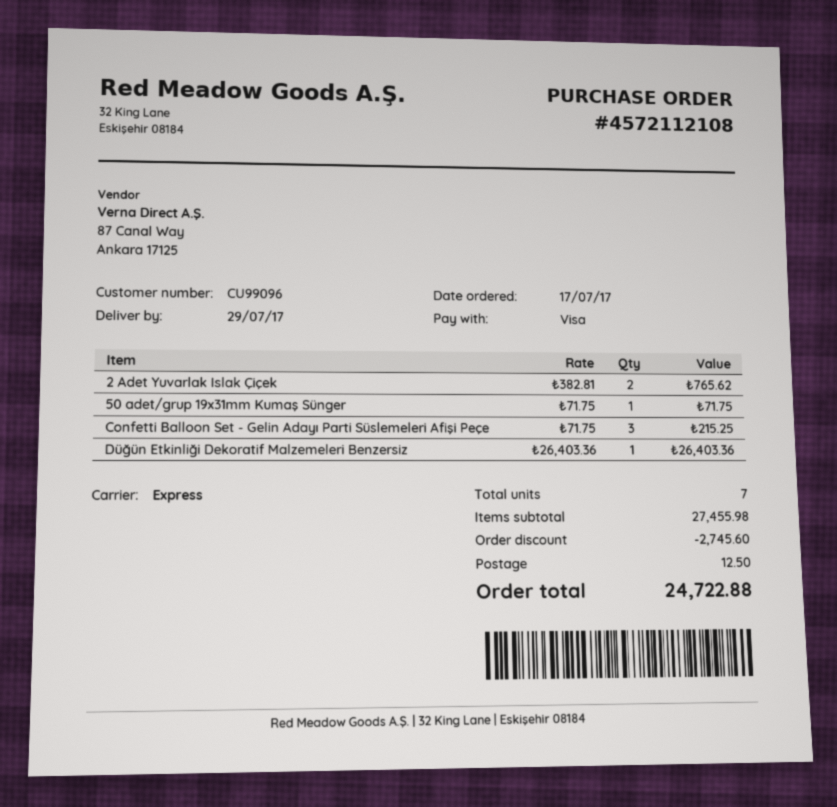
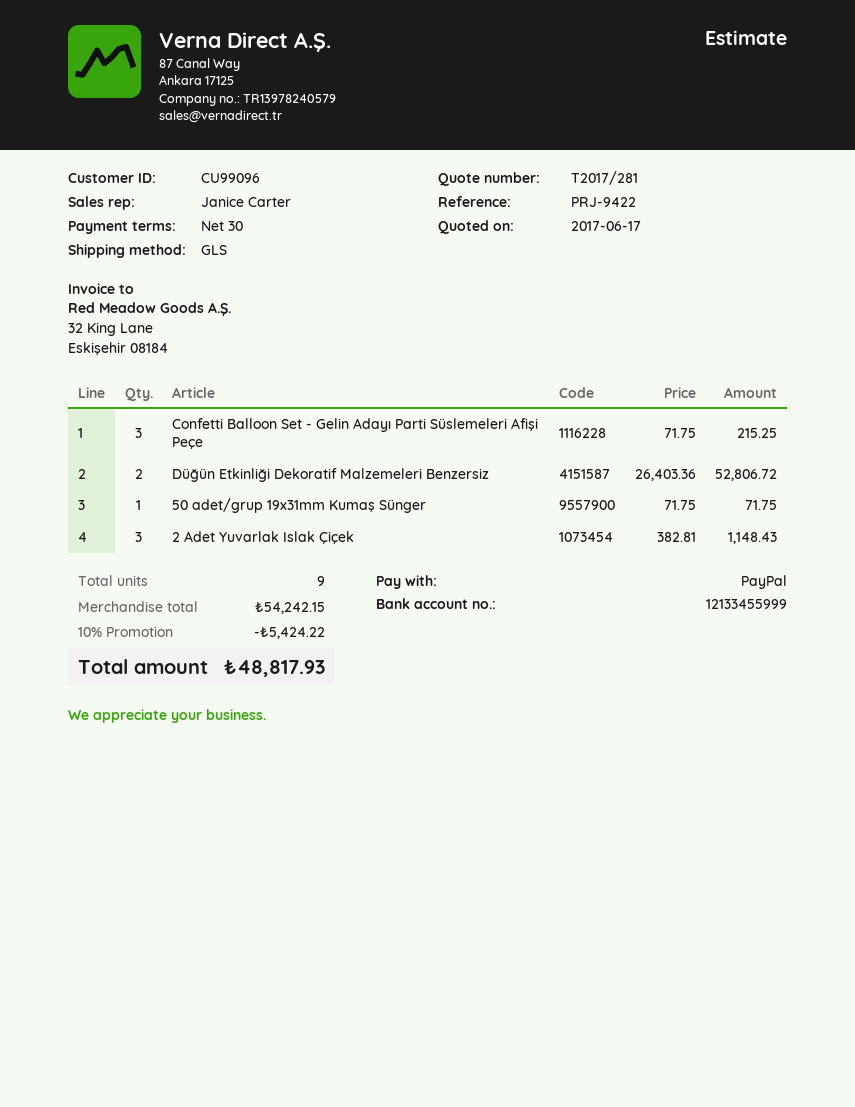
payment method: Visa -> PayPal
shipping method: express -> GLS
2 Adet Yuvarlak Islak Çiçek: 2 x 382.81 = 765.62 -> 3 x 382.81 = 1148.43
Düğün Etkinliği Dekoratif Malzemeleri Benzersiz: 1 x 26403.36 = 26403.36 -> 2 x 26403.36 = 52806.72
total quantity: 7 -> 9
subtotal: 27455.98 -> 54242.15
discount: 2745.60 -> 5424.22
shipping: 12.50 -> none
total: 24722.88 -> 48817.93

